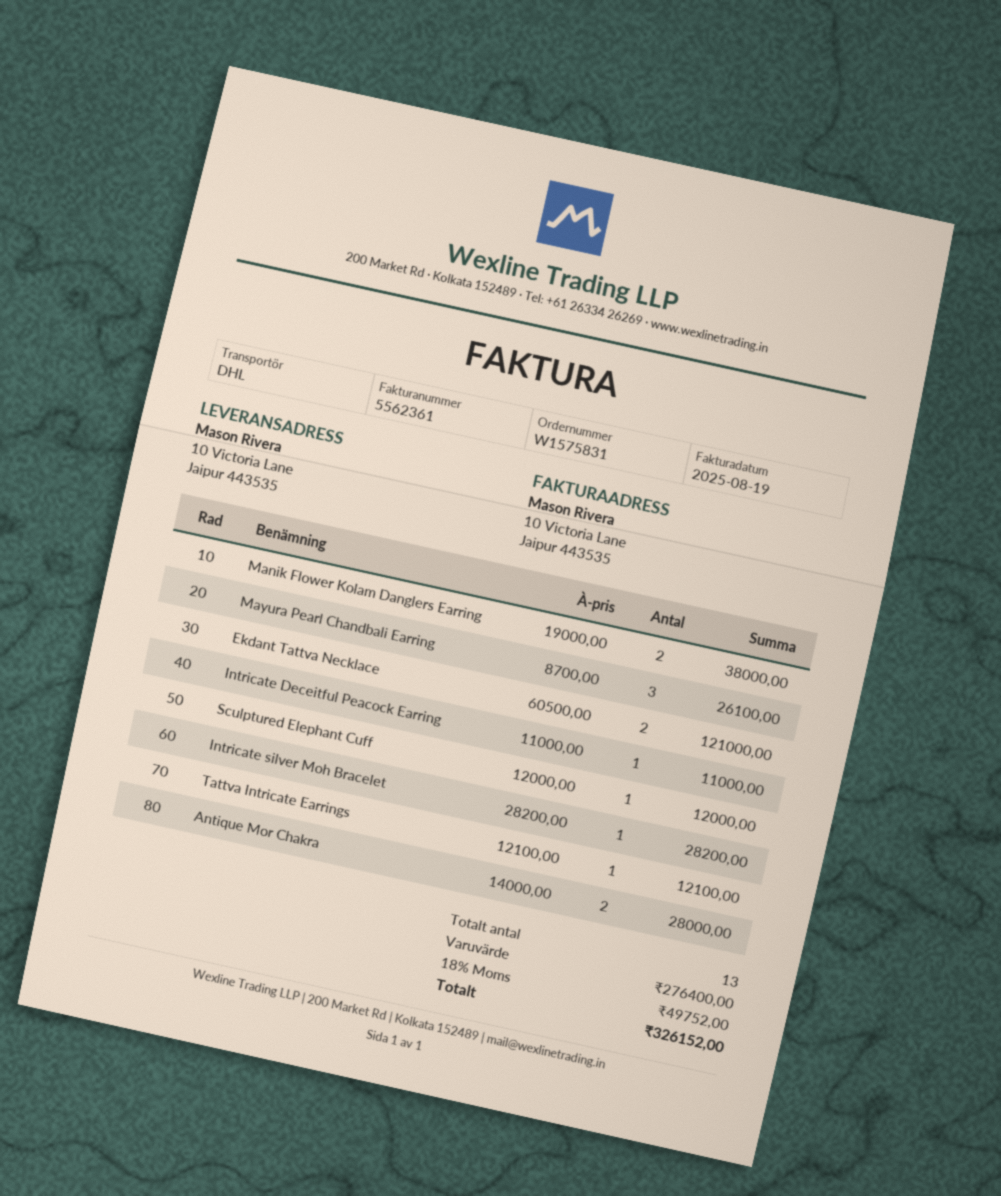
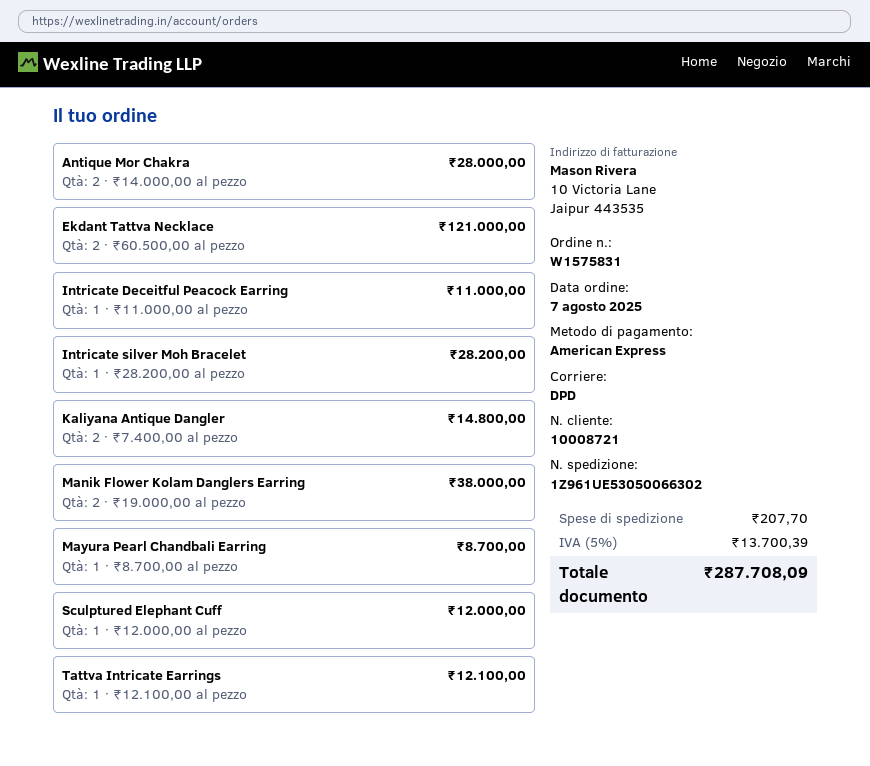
shipping method: DHL -> DPD
Mayura Pearl Chandbali Earring: 3 x 8700.00 = 26100.00 -> 1 x 8700.00 = 8700.00
Kaliyana Antique Dangler: none -> 2 x 7400.00 = 14800.00
shipping: none -> 207.70
tax: 18% = 49752.00 -> 5% = 13700.39
total: 326152.00 -> 287708.09

